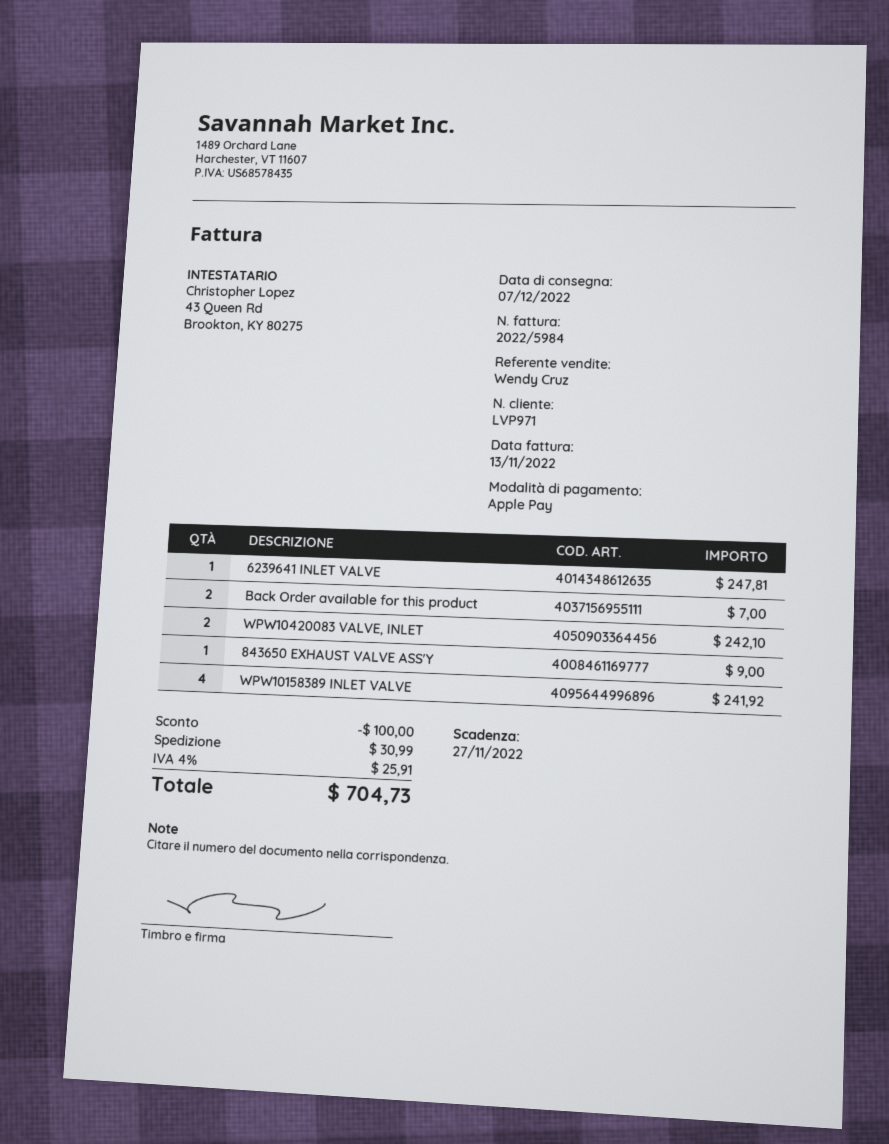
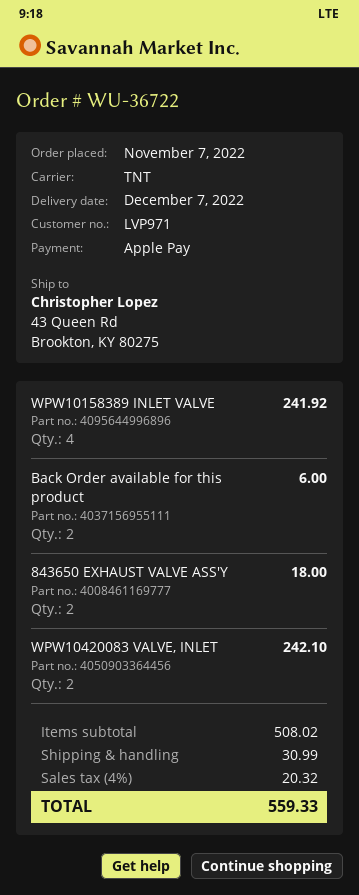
6239641 INLET VALVE: 1 for 247.81 -> none
Back Order available for this product: 2 for 7.00 -> 2 for 6.00
843650 EXHAUST VALVE ASS'Y: 1 for 9.00 -> 2 for 18.00
discount: 100.00 -> none
tax: 4% = 25.91 -> 4% = 20.32
total: 704.73 -> 559.33

